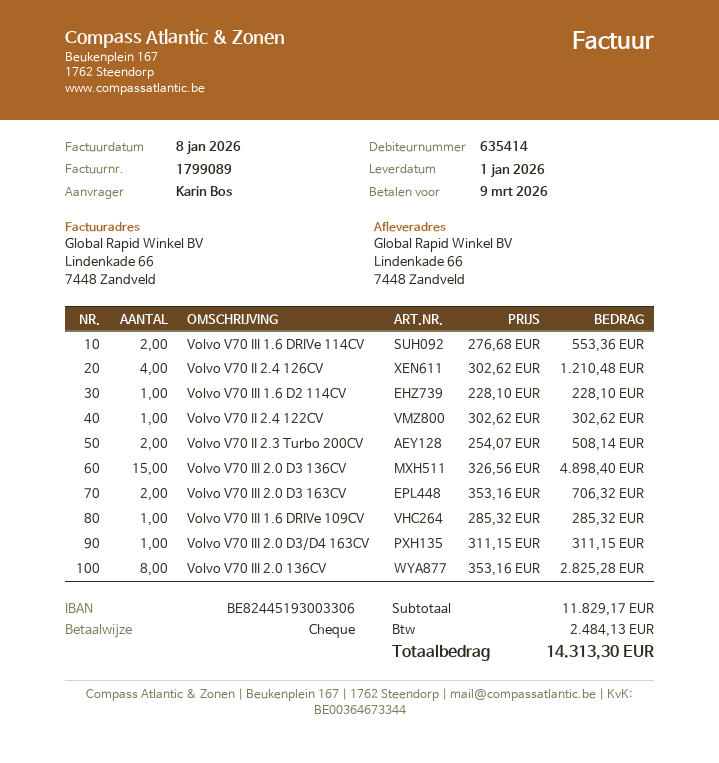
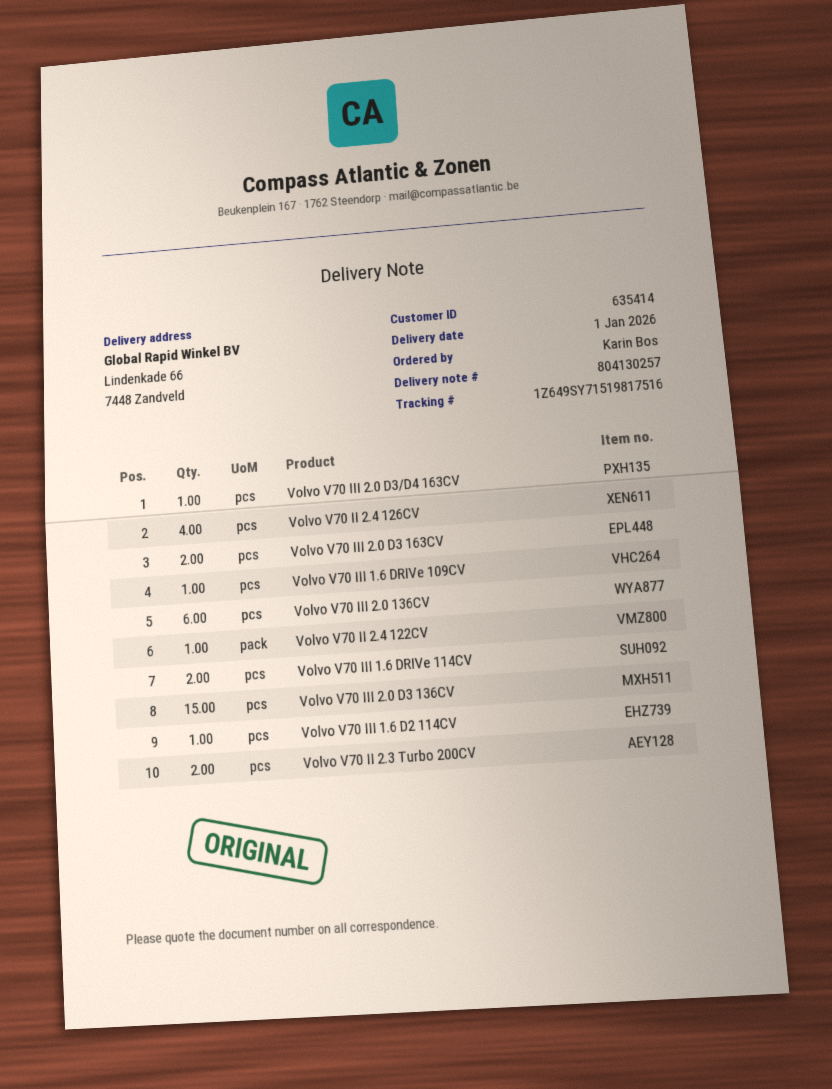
Volvo V70 III 2.0 136CV: 8 -> 6

